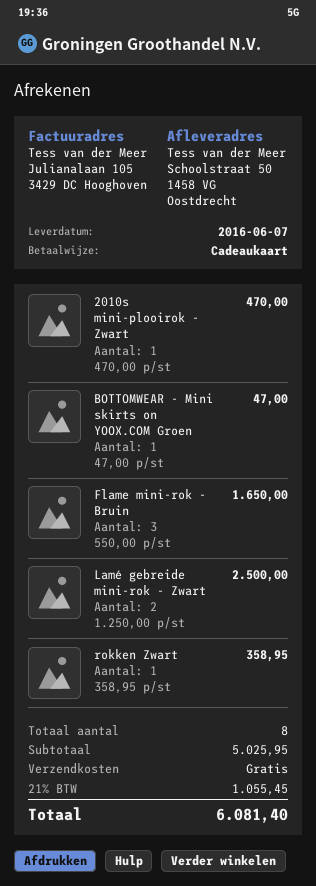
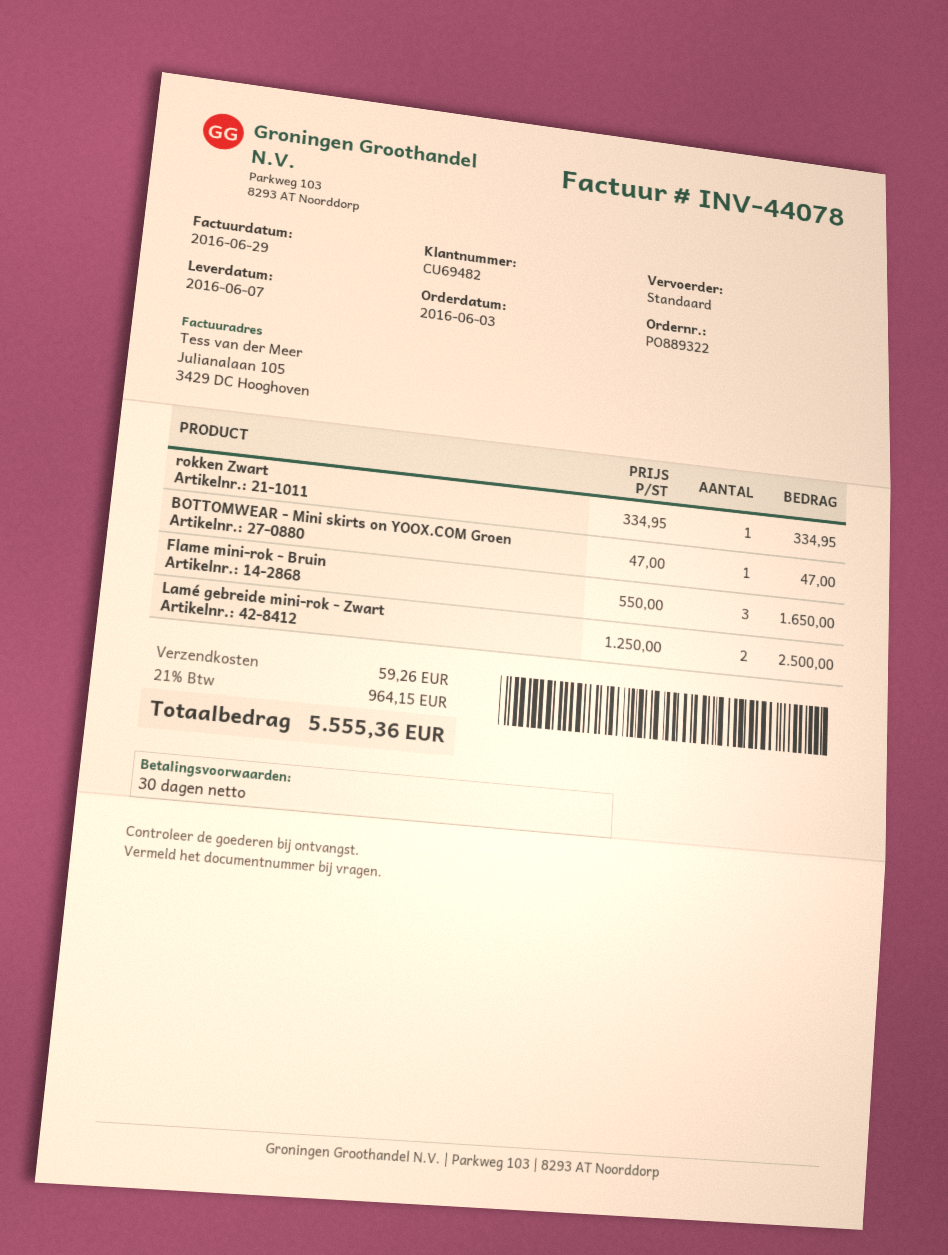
2010s mini-plooirok - Zwart: 1 x 470.00 = 470.00 -> none
rokken Zwart: 1 x 358.95 = 358.95 -> 1 x 334.95 = 334.95
shipping: 0.00 -> 59.26
tax: 21% = 1055.45 -> 21% = 964.15
total: 6081.40 -> 5555.36

